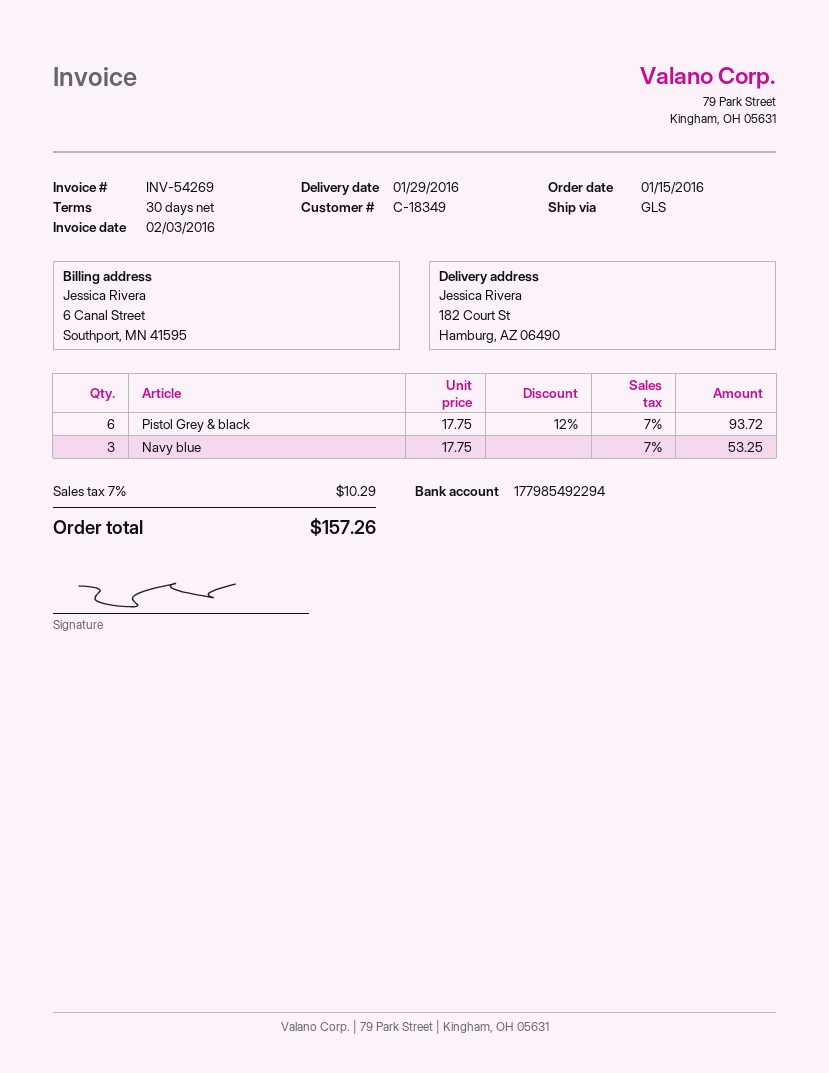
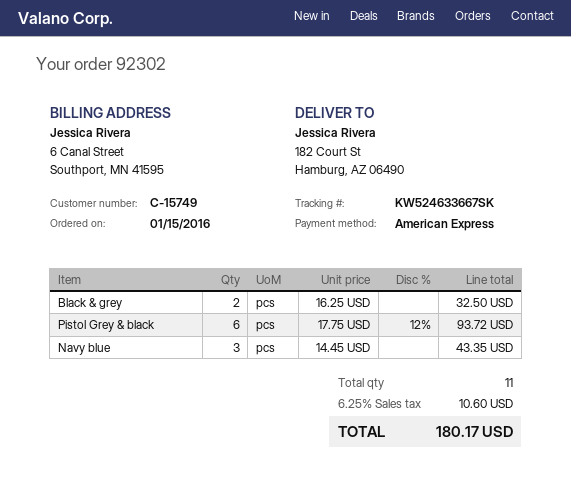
customer number: C-18349 -> C-15749
Navy blue: 3 x 17.75 = 53.25 -> 3 x 14.45 = 43.35
Black & grey: none -> 2 x 16.25 = 32.50
tax: 7% = 10.29 -> 6.25% = 10.60
total: 157.26 -> 180.17

